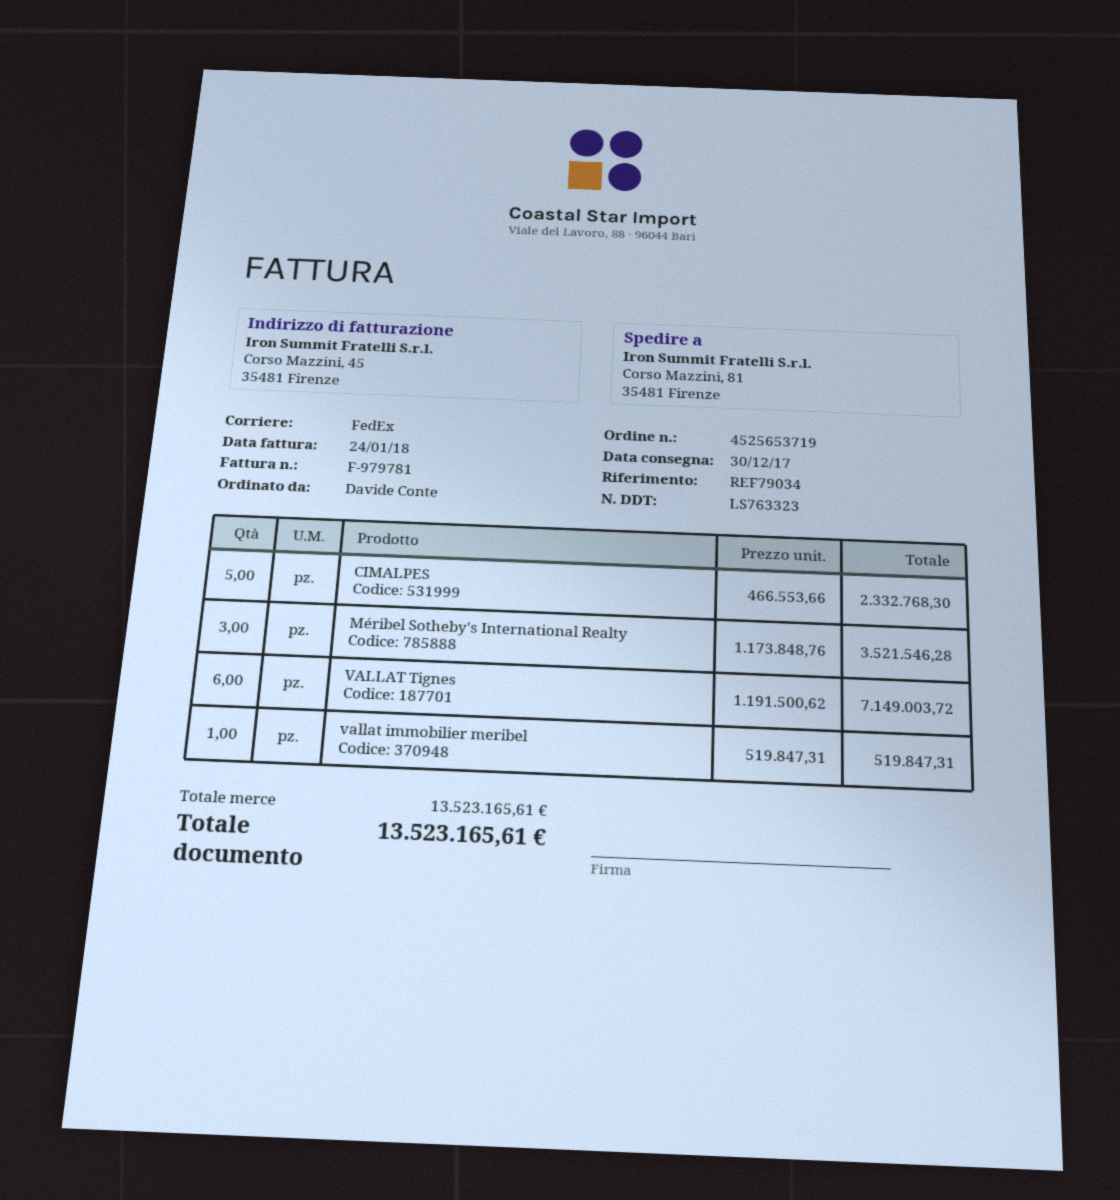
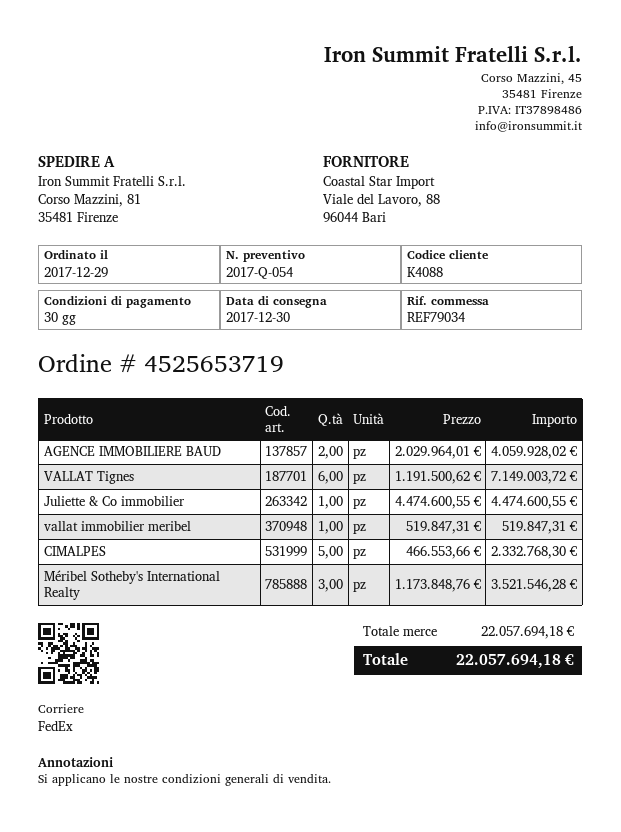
AGENCE IMMOBILIERE BAUD: none -> 2 x 2029964.01 = 4059928.02
Juliette & Co immobilier: none -> 1 x 4474600.55 = 4474600.55
subtotal: 13523165.61 -> 22057694.18
total: 13523165.61 -> 22057694.18

